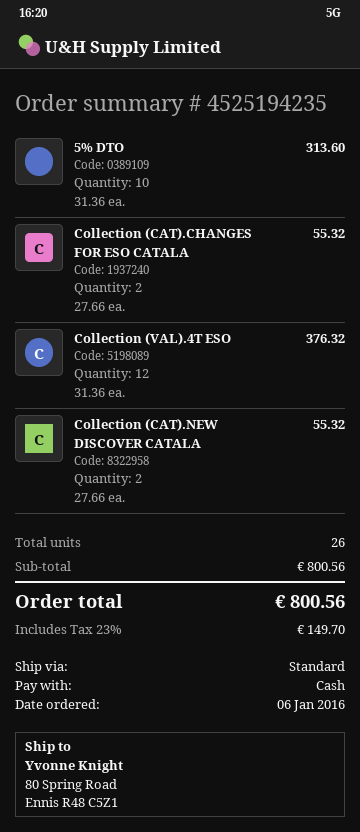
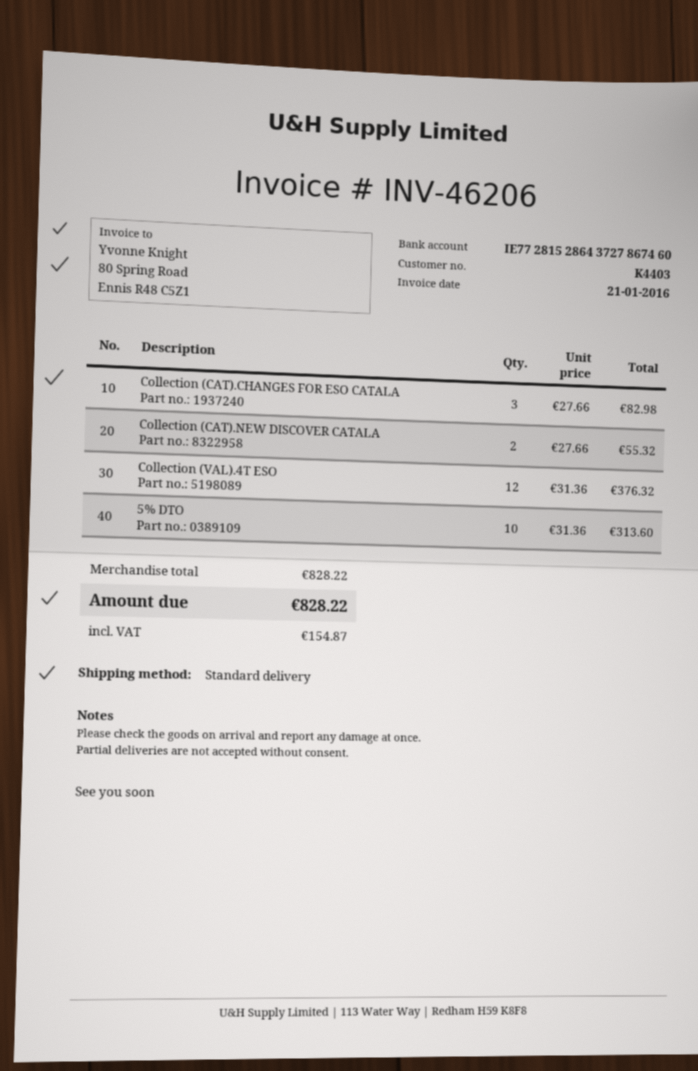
Collection (CAT).CHANGES FOR ESO CATALA: 2 x 27.66 = 55.32 -> 3 x 27.66 = 82.98
subtotal: 800.56 -> 828.22
tax: 149.70 -> 154.87
total: 800.56 -> 828.22

